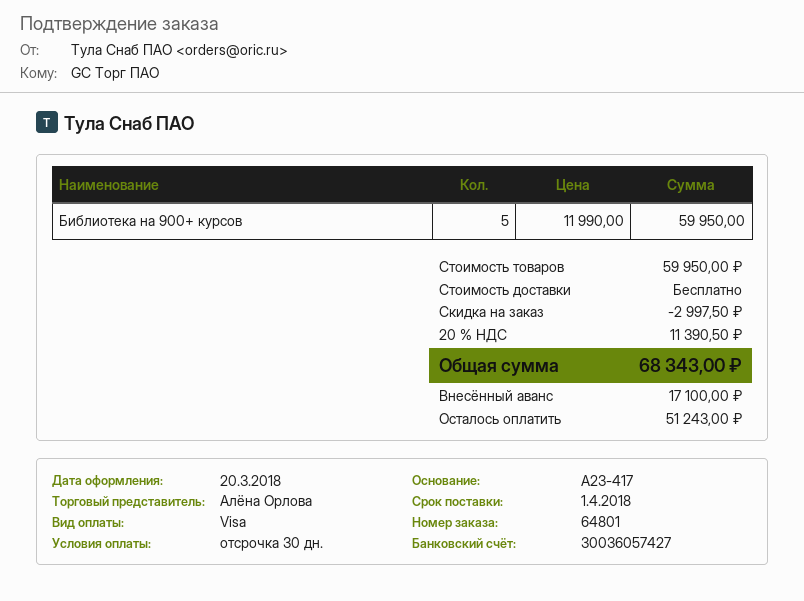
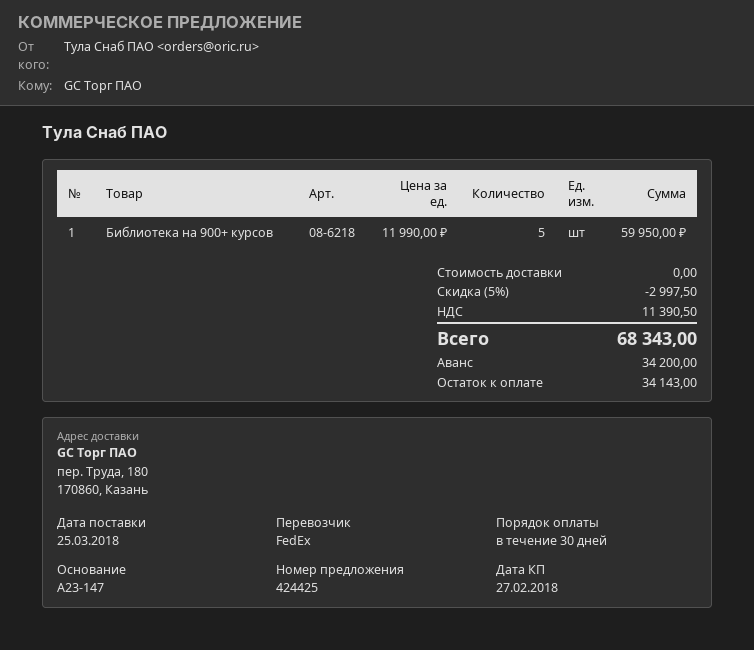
delivery date: 2018-04-01 -> 2018-03-25
reference: A23-417 -> A23-147
deposit: 17100.00 -> 34200.00
balance: 51243.00 -> 34143.00

